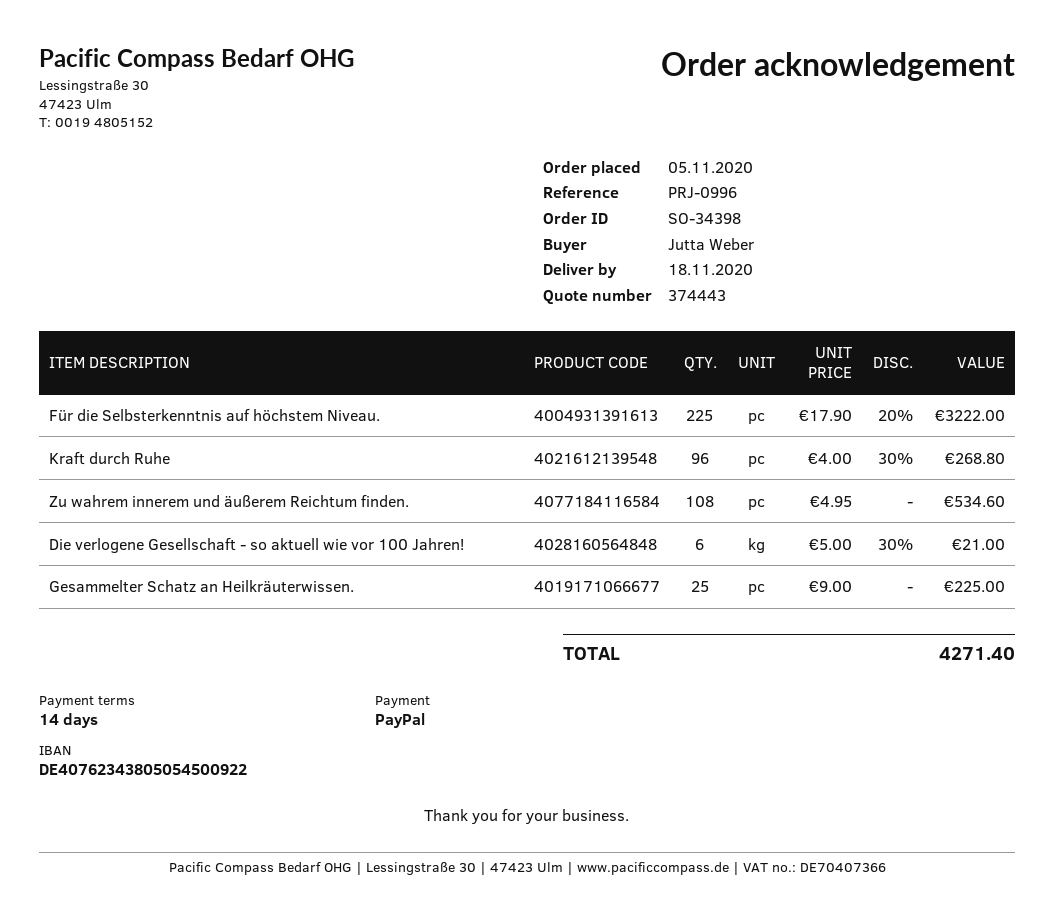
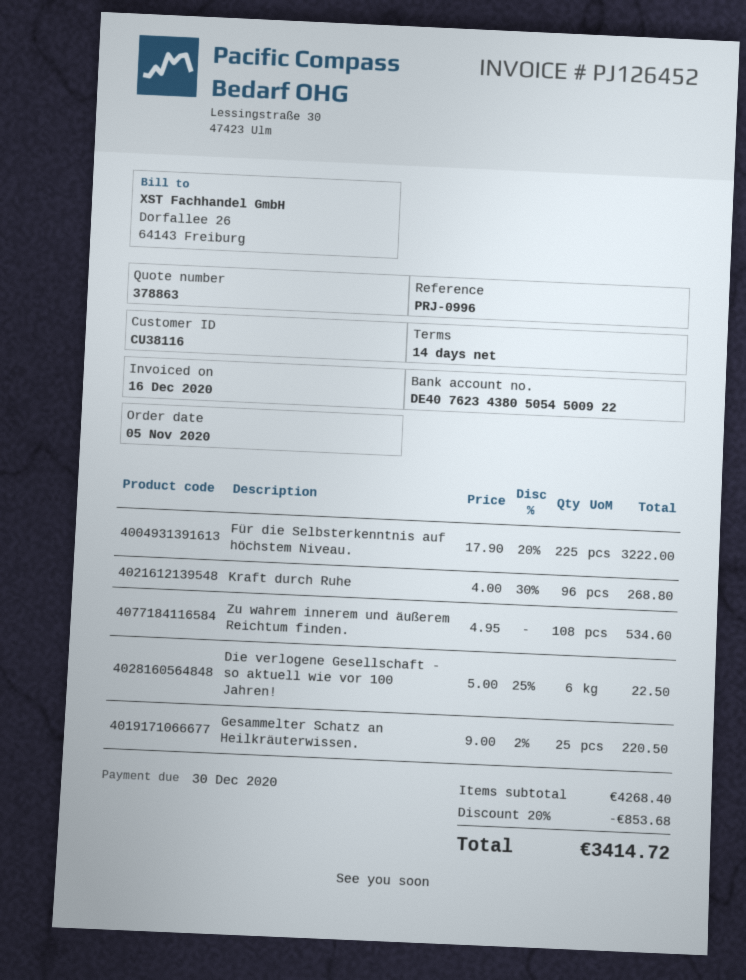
quote number: 374443 -> 378863
Die verlogene Gesellschaft - so aktuell wie vor 100 Jahren!: 6 x 5.00 - 30% = 21.00 -> 6 x 5.00 - 25% = 22.50
Gesammelter Schatz an Heilkräuterwissen.: 25 x 9.00 = 225.00 -> 25 x 9.00 - 2% = 220.50
discount: none -> 20% = 853.68
total: 4271.40 -> 3414.72

